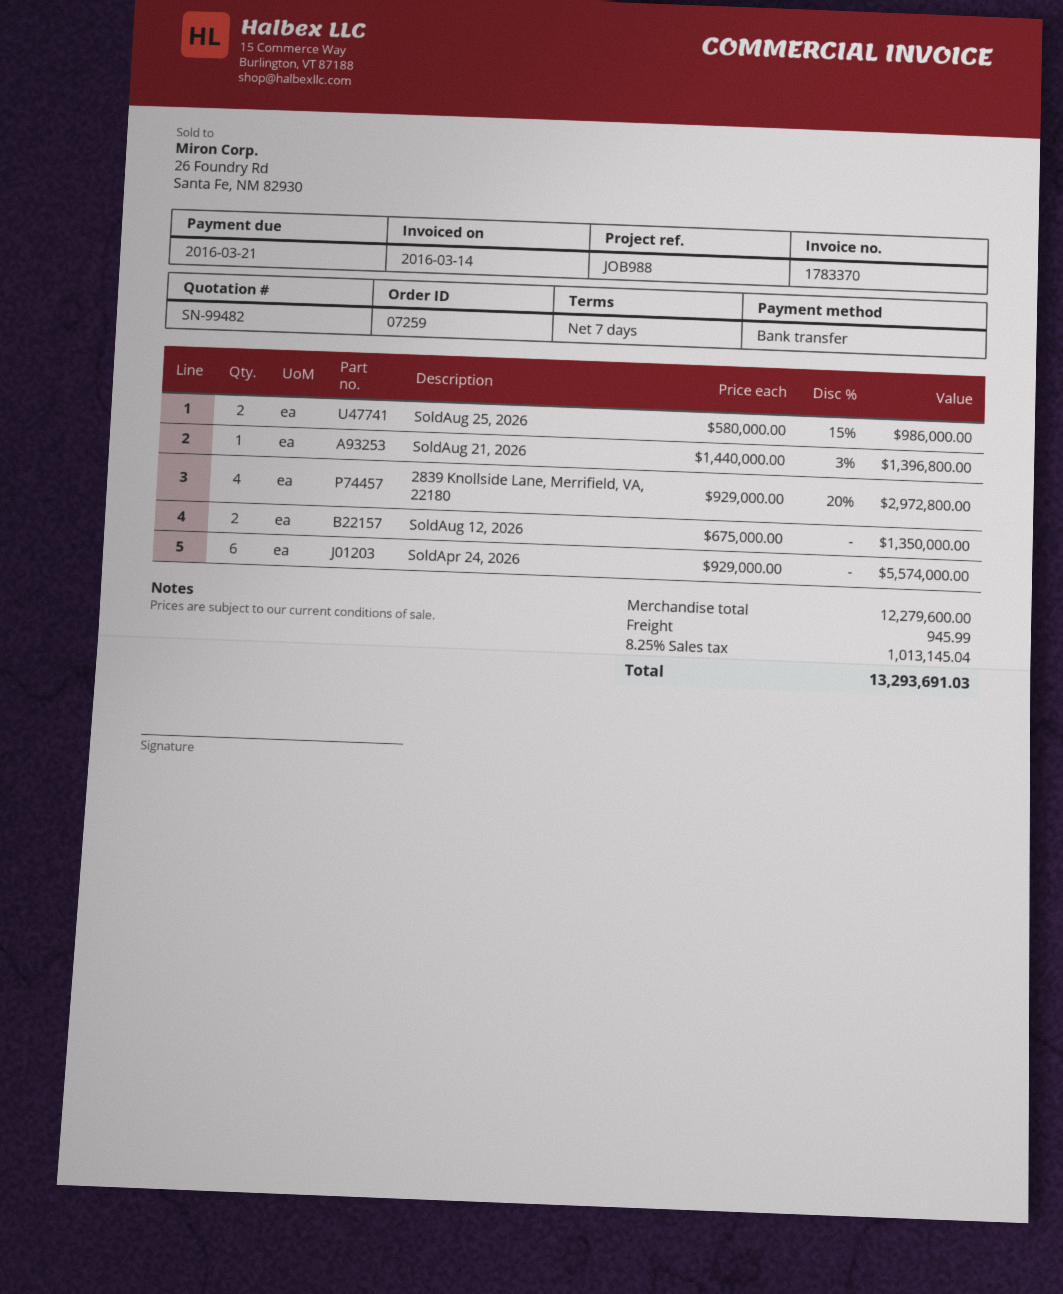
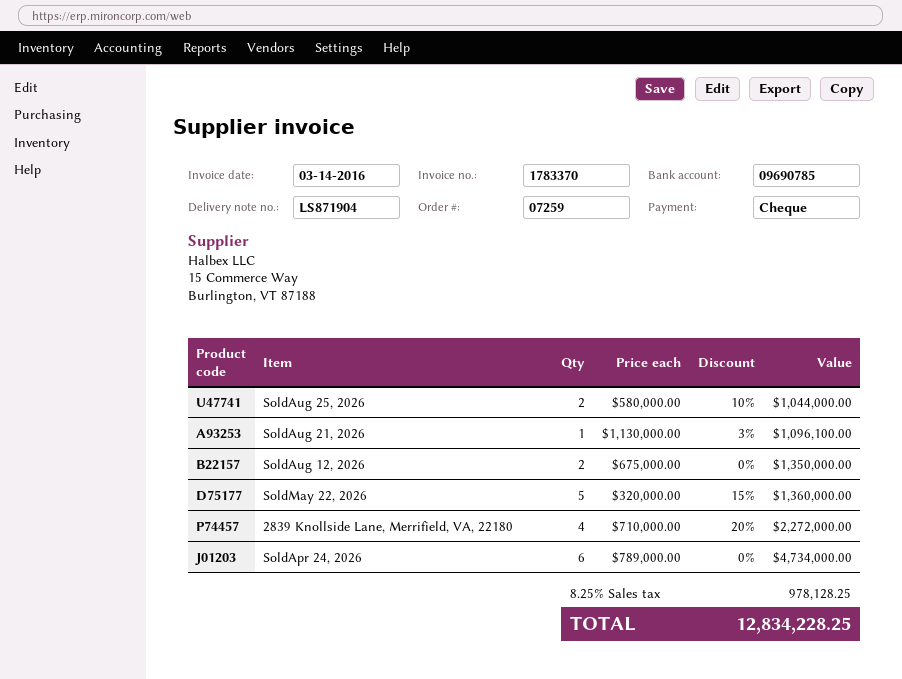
payment method: bank transfer -> cheque
SoldAug 25, 2026: 2 x 580000.00 - 15% = 986000.00 -> 2 x 580000.00 - 10% = 1044000.00
SoldAug 21, 2026: 1 x 1440000.00 - 3% = 1396800.00 -> 1 x 1130000.00 - 3% = 1096100.00
2839 Knollside Lane, Merrifield, VA, 22180: 4 x 929000.00 - 20% = 2972800.00 -> 4 x 710000.00 - 20% = 2272000.00
SoldApr 24, 2026: 6 x 929000.00 = 5574000.00 -> 6 x 789000.00 = 4734000.00
SoldMay 22, 2026: none -> 5 x 320000.00 - 15% = 1360000.00
shipping: 945.99 -> none
tax: 8.25% = 1013145.04 -> 8.25% = 978128.25
total: 13293691.03 -> 12834228.25

